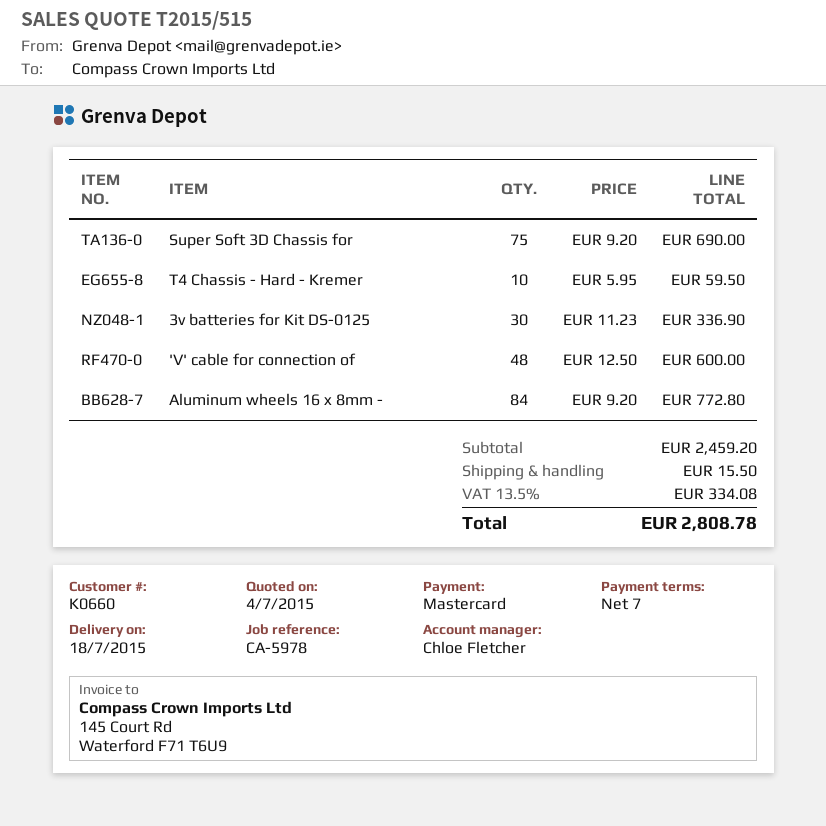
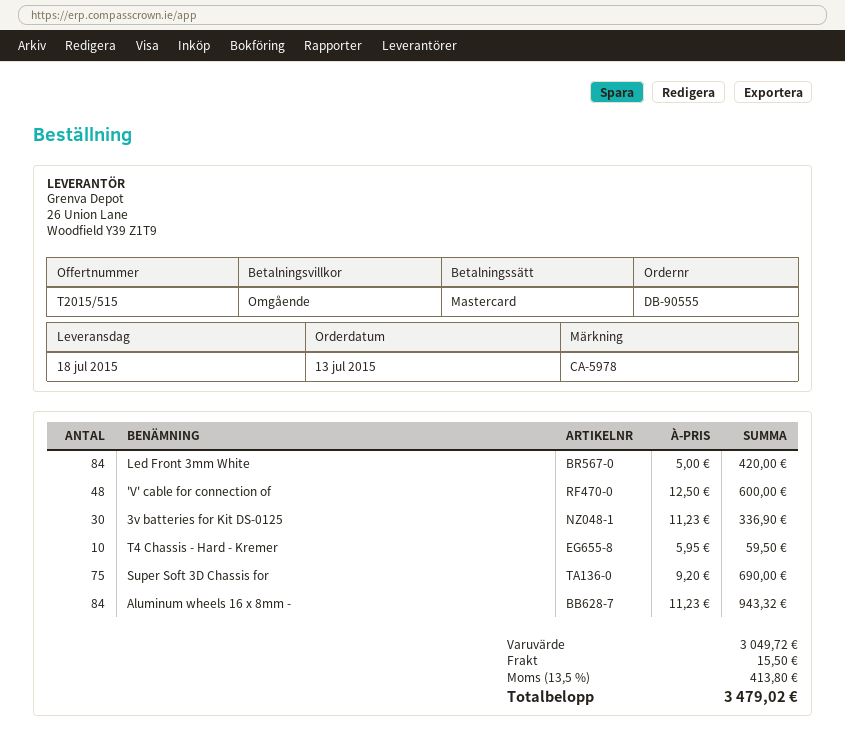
payment terms: 7 days -> on receipt
Aluminum wheels 16 x 8mm -: 84 x 9.20 = 772.80 -> 84 x 11.23 = 943.32
Led Front 3mm White: none -> 84 x 5.00 = 420.00
subtotal: 2459.20 -> 3049.72
tax: 13.5% = 334.08 -> 13.5% = 413.80
total: 2808.78 -> 3479.02

